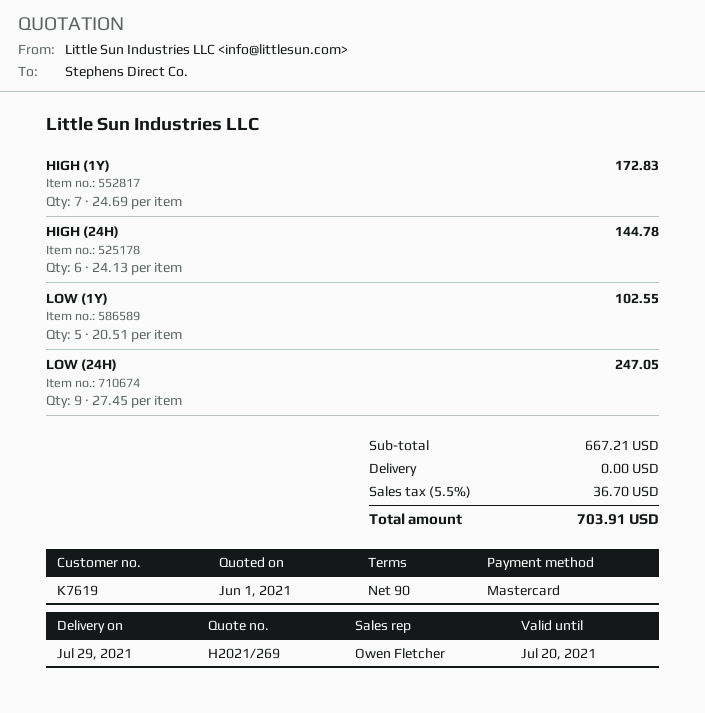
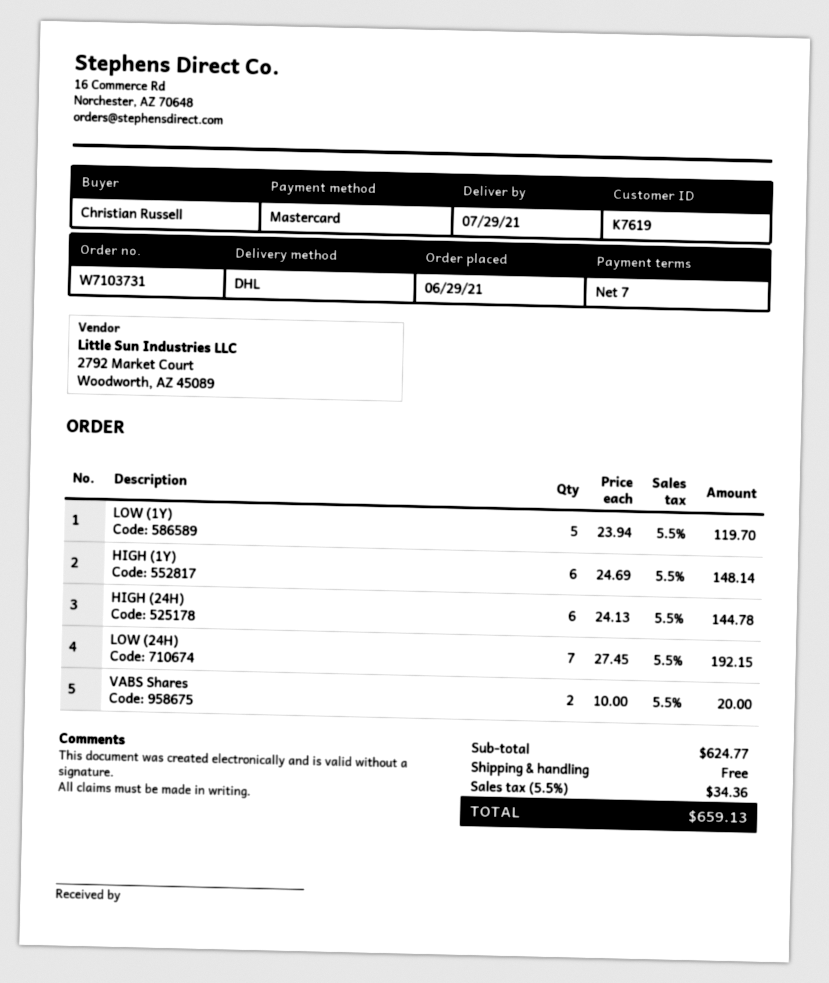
payment terms: 90 days -> 7 days
HIGH (1Y): 7 x 24.69 = 172.83 -> 6 x 24.69 = 148.14
LOW (1Y): 5 x 20.51 = 102.55 -> 5 x 23.94 = 119.70
LOW (24H): 9 x 27.45 = 247.05 -> 7 x 27.45 = 192.15
VABS Shares: none -> 2 x 10.00 = 20.00
subtotal: 667.21 -> 624.77
tax: 5.5% = 36.70 -> 5.5% = 34.36
total: 703.91 -> 659.13

